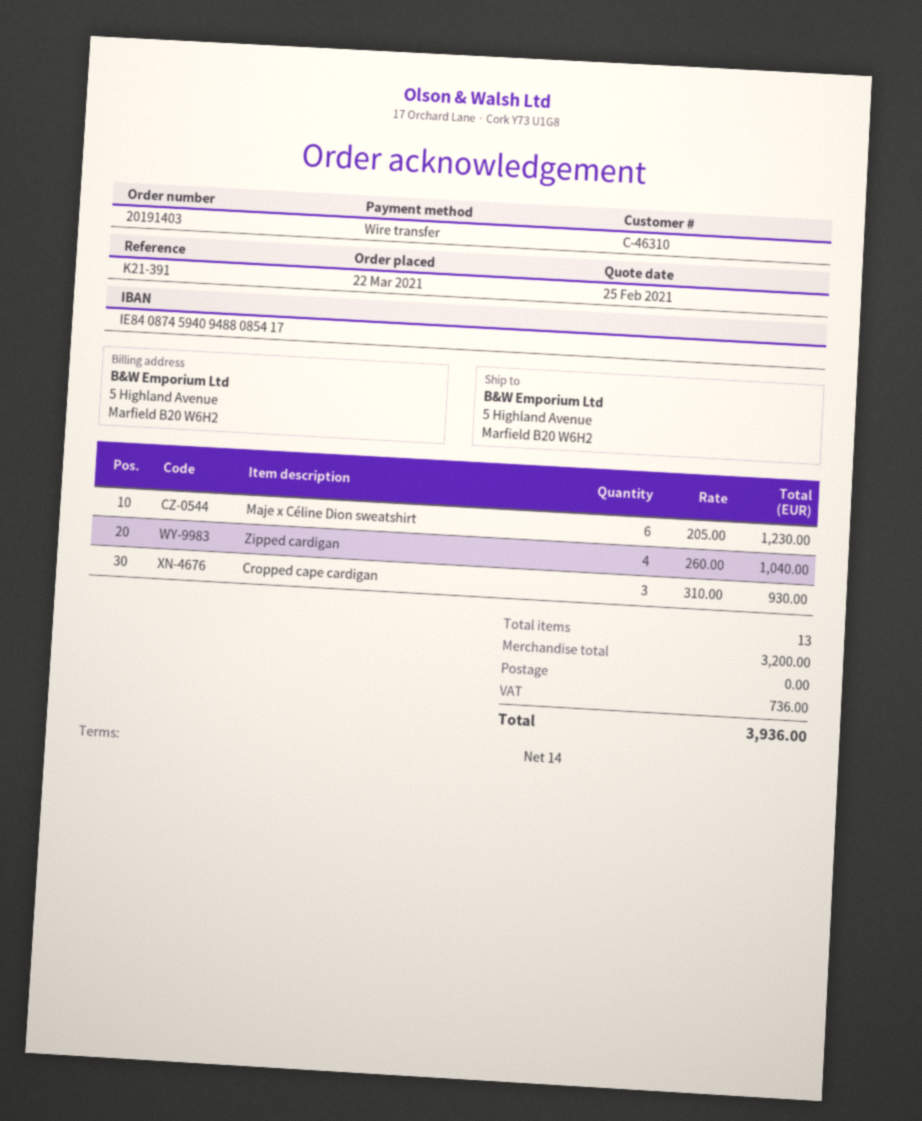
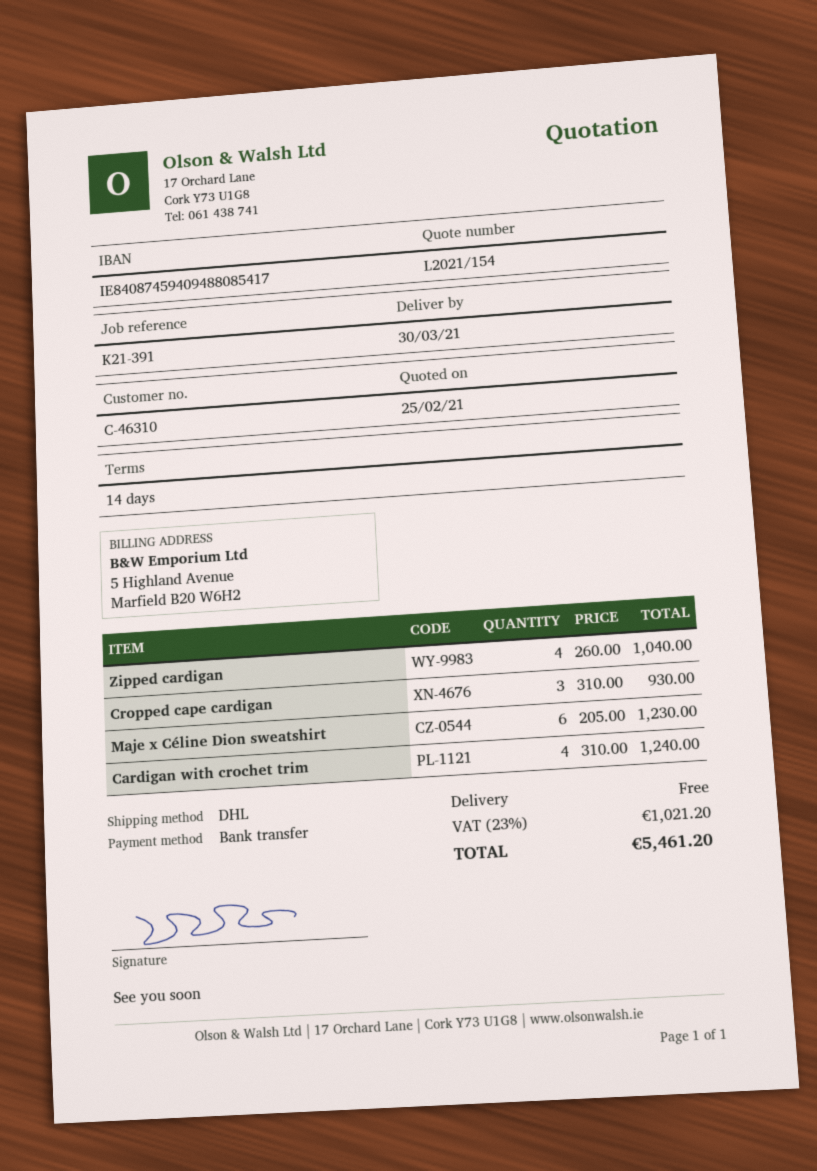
Cardigan with crochet trim: none -> 4 x 310.00 = 1240.00
tax: 736.00 -> 1021.20
total: 3936.00 -> 5461.20

